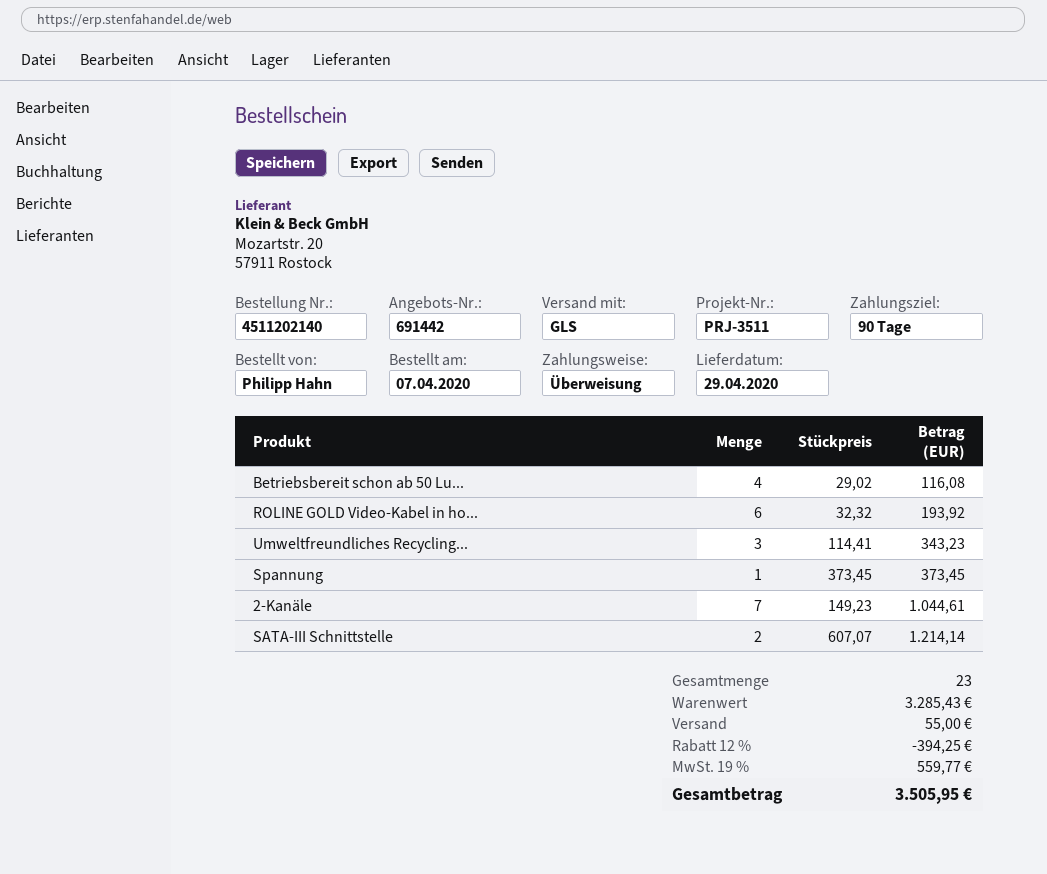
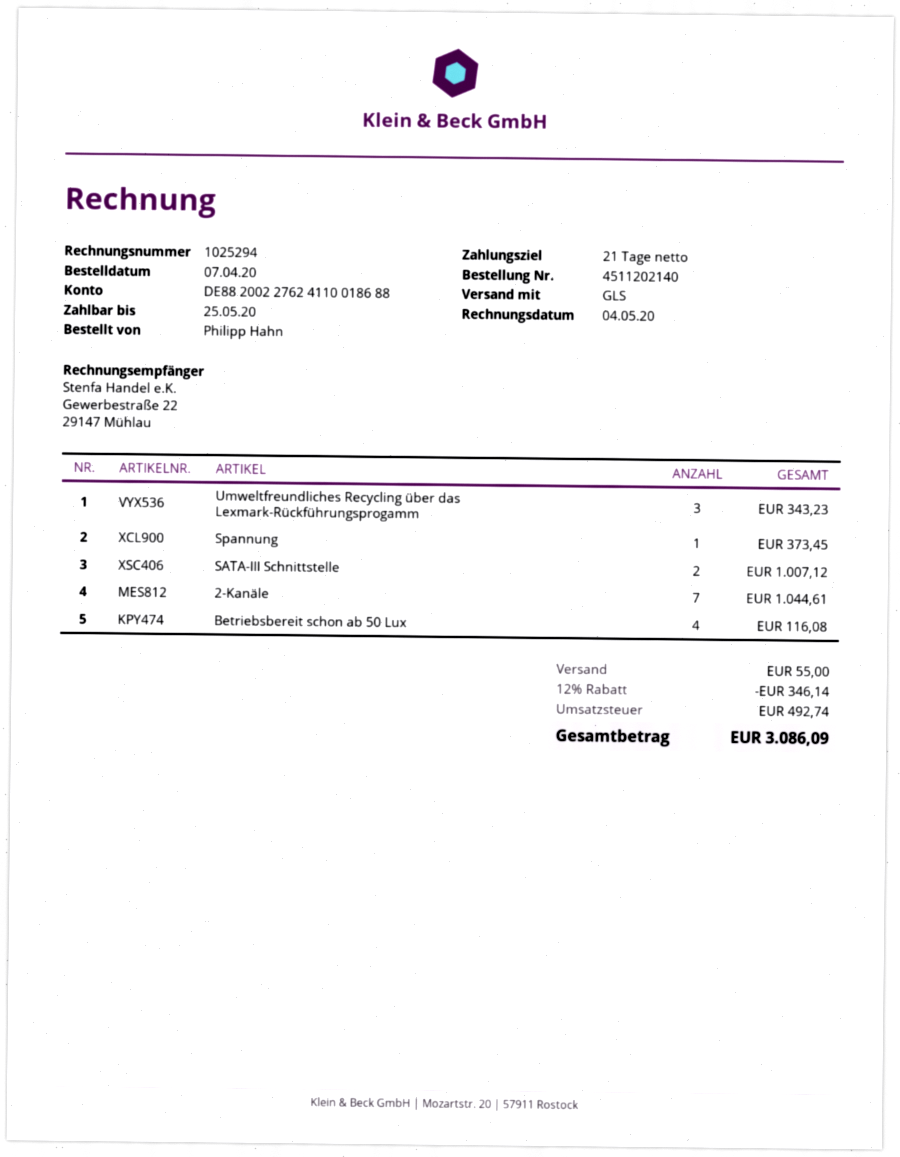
payment terms: 90 days -> 21 days
ROLINE GOLD Video-Kabel in ho...: 6 for 193.92 -> none
SATA-III Schnittstelle: 2 for 1214.14 -> 2 for 1007.12
discount: 12% = 394.25 -> 12% = 346.14
tax: 559.77 -> 492.74
total: 3505.95 -> 3086.09

